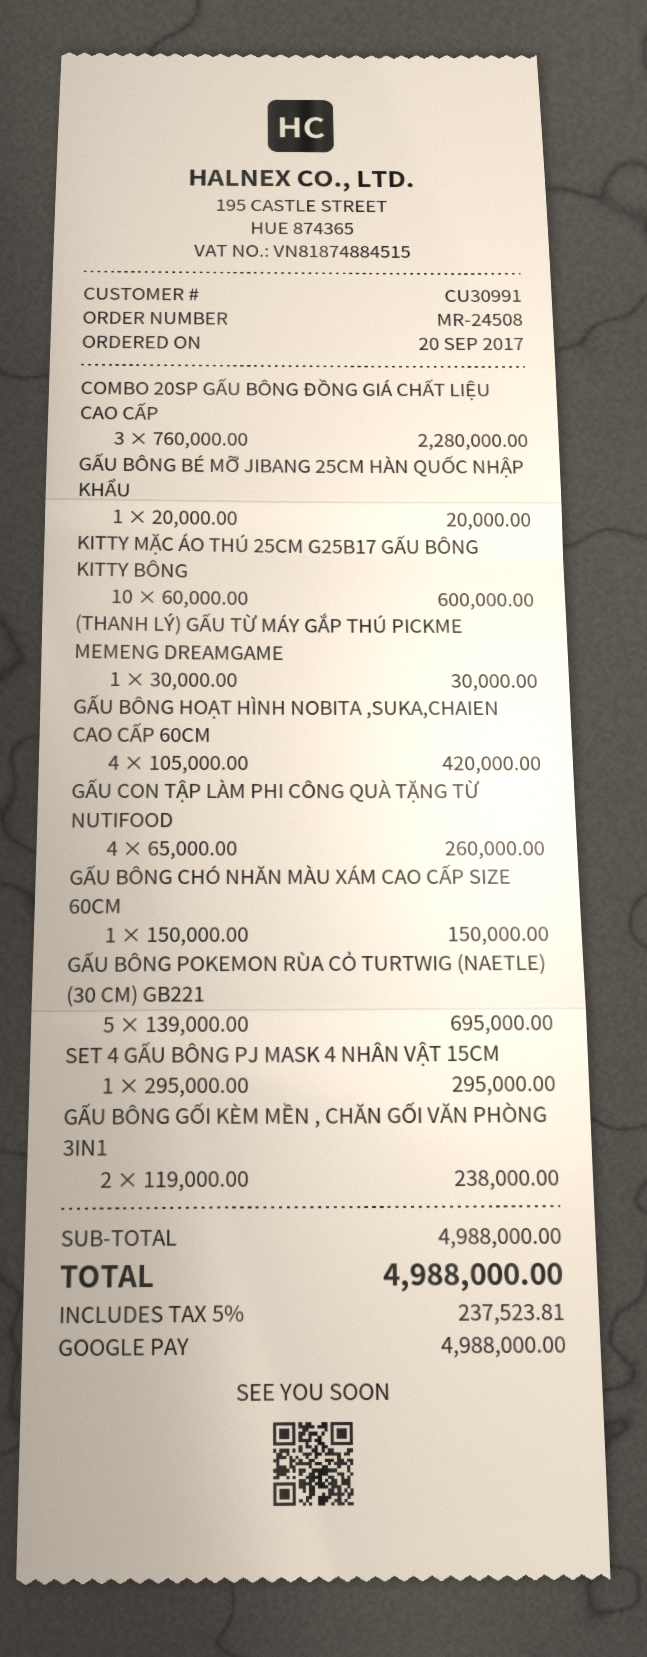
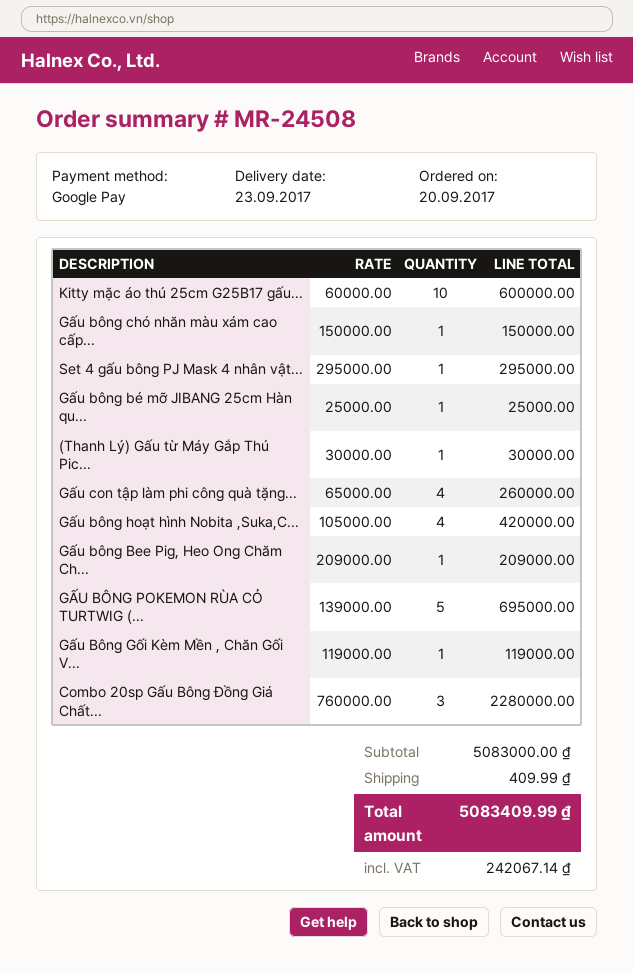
GẤU BÔNG BÉ MỠ JIBANG 25CM HÀN QUỐC NHẬP KHẨU: 1 x 20000.00 = 20000.00 -> 1 x 25000.00 = 25000.00
GẤU BÔNG GỐI KÈM MỀN , CHĂN GỐI VĂN PHÒNG 3IN1: 2 x 119000.00 = 238000.00 -> 1 x 119000.00 = 119000.00
Gấu bông Bee Pig, Heo Ong Chăm Ch...: none -> 1 x 209000.00 = 209000.00
subtotal: 4988000.00 -> 5083000.00
shipping: none -> 409.99
tax: 237523.81 -> 242067.14
total: 4988000.00 -> 5083409.99

